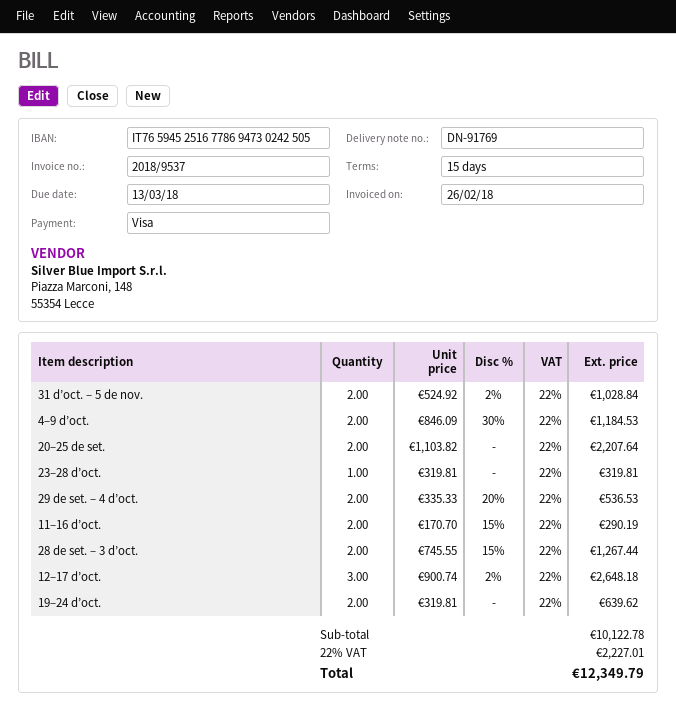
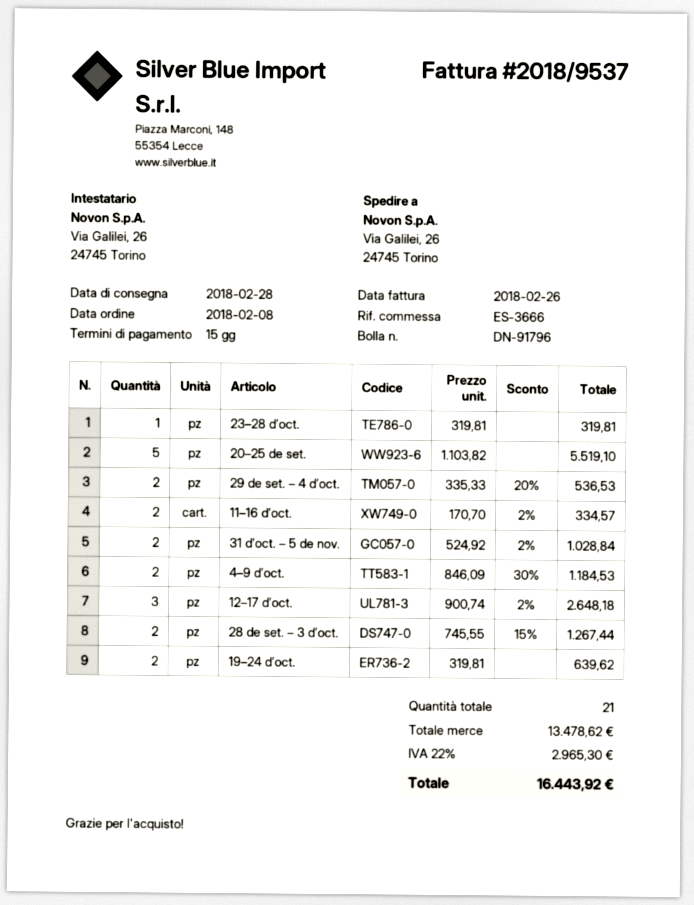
delivery note number: DN-91769 -> DN-91796
20–25 de set.: 2 x 1103.82 = 2207.64 -> 5 x 1103.82 = 5519.10
11–16 d’oct.: 2 x 170.70 - 15% = 290.19 -> 2 x 170.70 - 2% = 334.57
subtotal: 10122.78 -> 13478.62
tax: 22% = 2227.01 -> 22% = 2965.30
total: 12349.79 -> 16443.92

